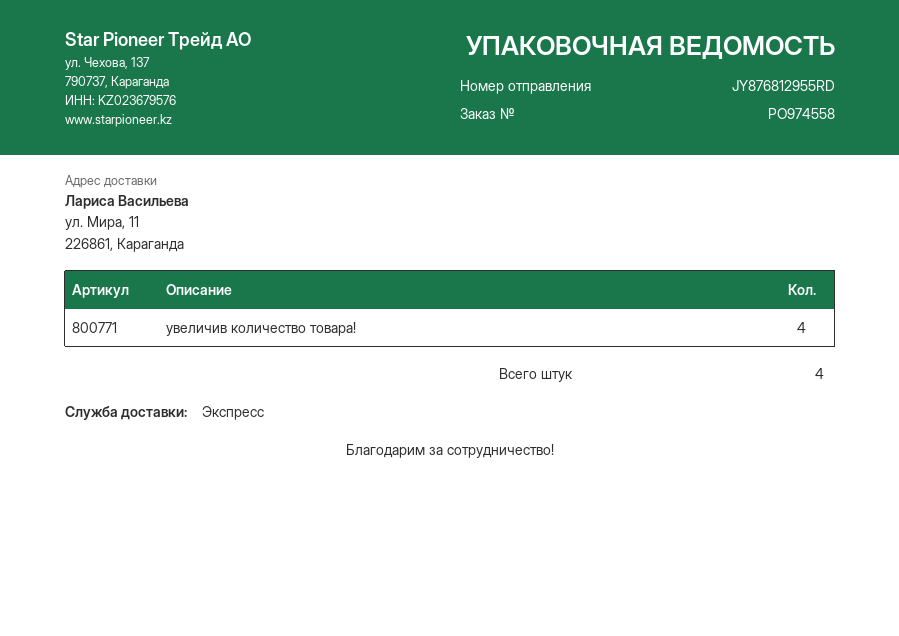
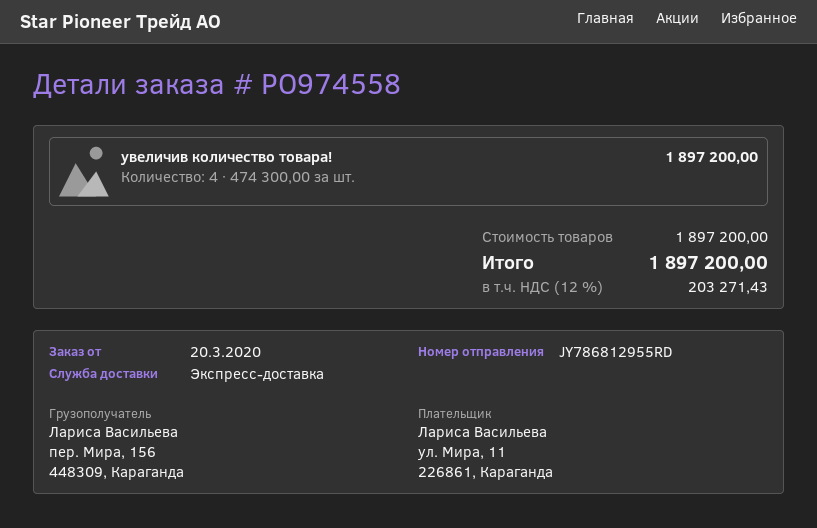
tracking number: JY876812955RD -> JY786812955RD
ship to: ул. Мира, 11, 226861, Караганда -> пер. Мира, 156, 448309, Караганда

